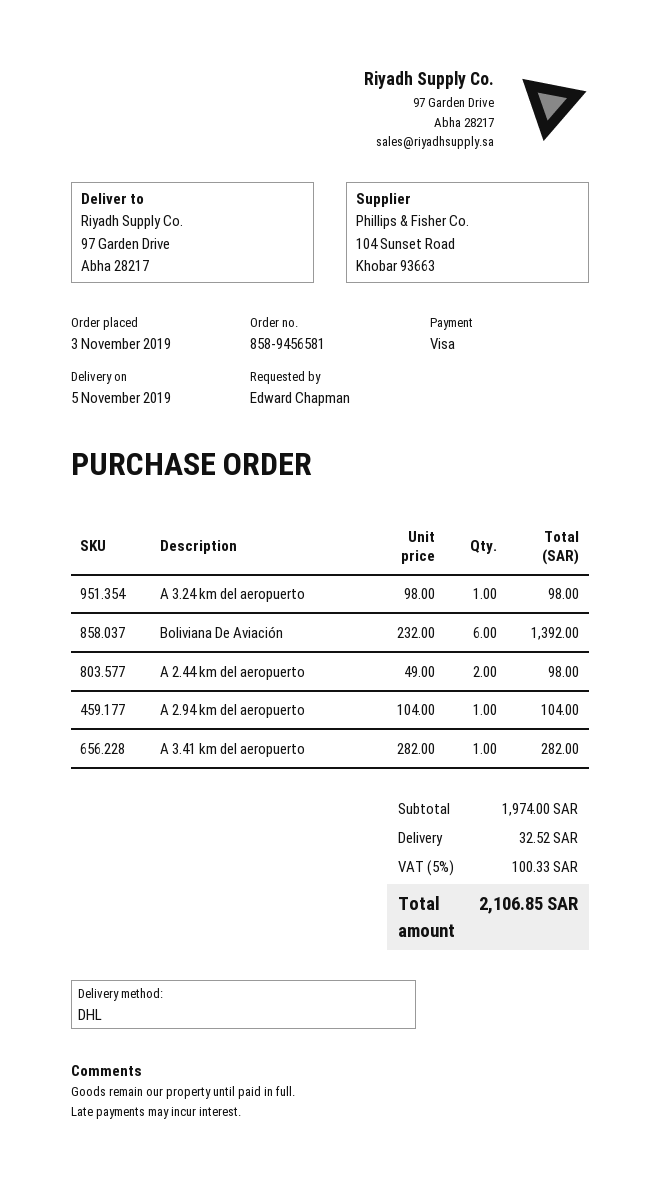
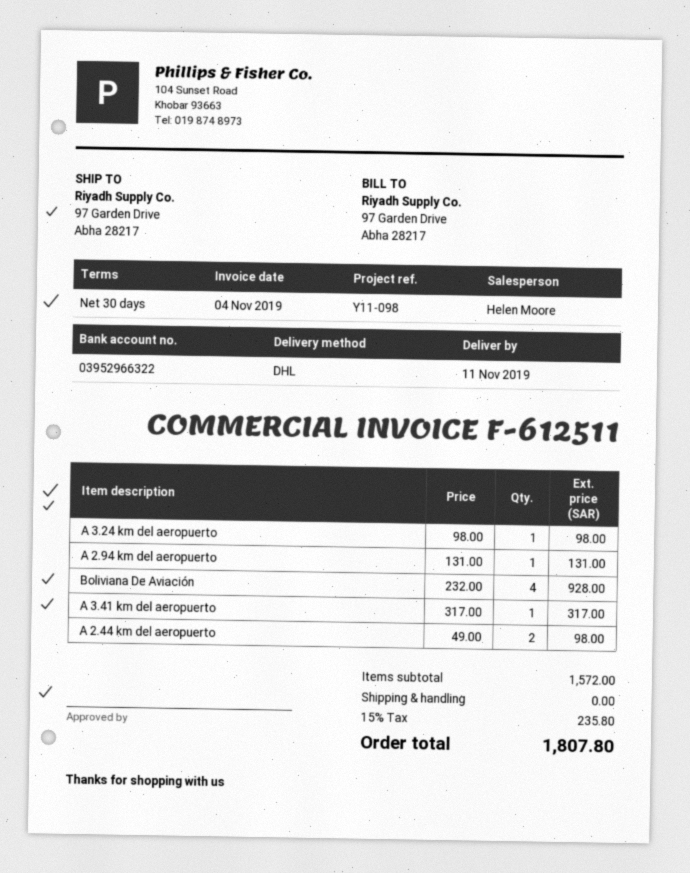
delivery date: 2019-11-05 -> 2019-11-11
Boliviana De Aviación: 6 x 232.00 = 1392.00 -> 4 x 232.00 = 928.00
A 2.94 km del aeropuerto: 1 x 104.00 = 104.00 -> 1 x 131.00 = 131.00
A 3.41 km del aeropuerto: 1 x 282.00 = 282.00 -> 1 x 317.00 = 317.00
subtotal: 1974.00 -> 1572.00
shipping: 32.52 -> 0.00
tax: 5% = 100.33 -> 15% = 235.80
total: 2106.85 -> 1807.80

